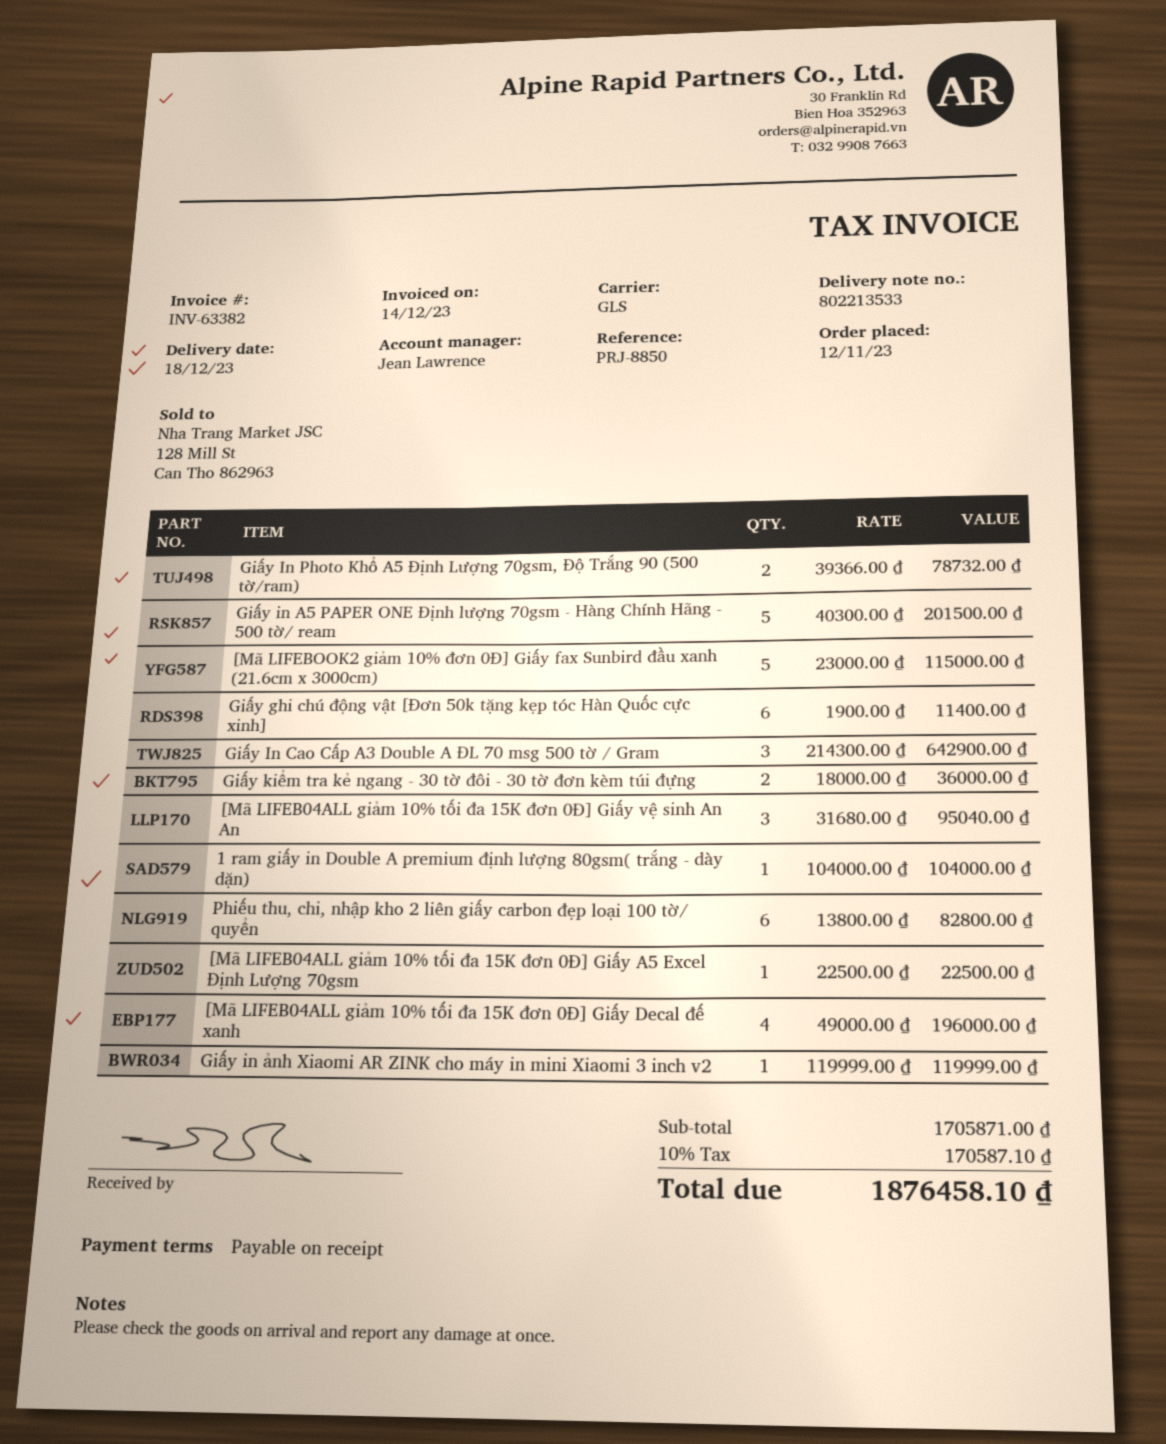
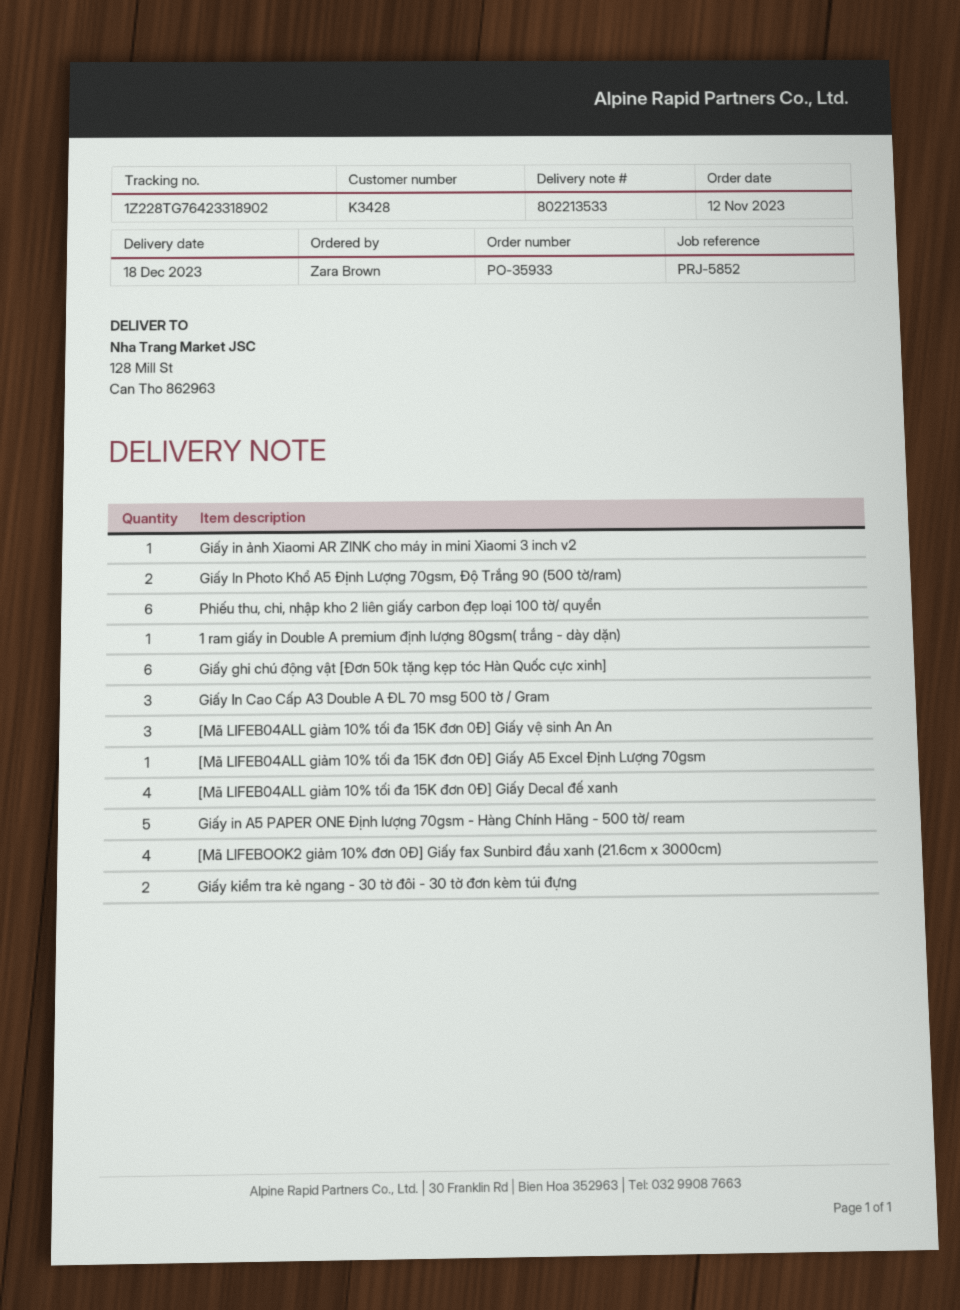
reference: PRJ-8850 -> PRJ-5852
[Mã LIFEBOOK2 giảm 10% đơn 0Đ] Giấy fax Sunbird đầu xanh (21.6cm x 3000cm): 5 -> 4

